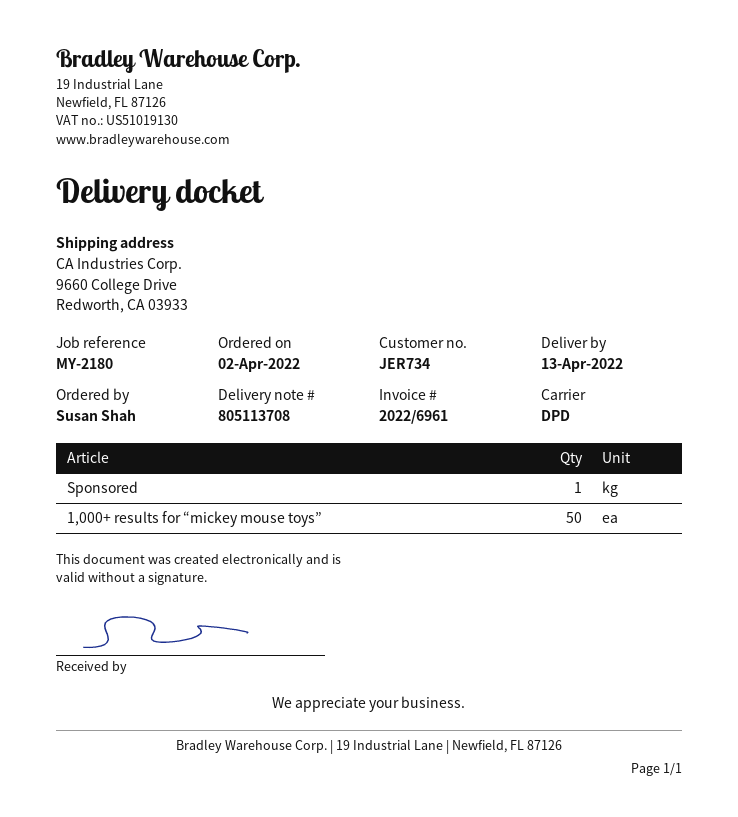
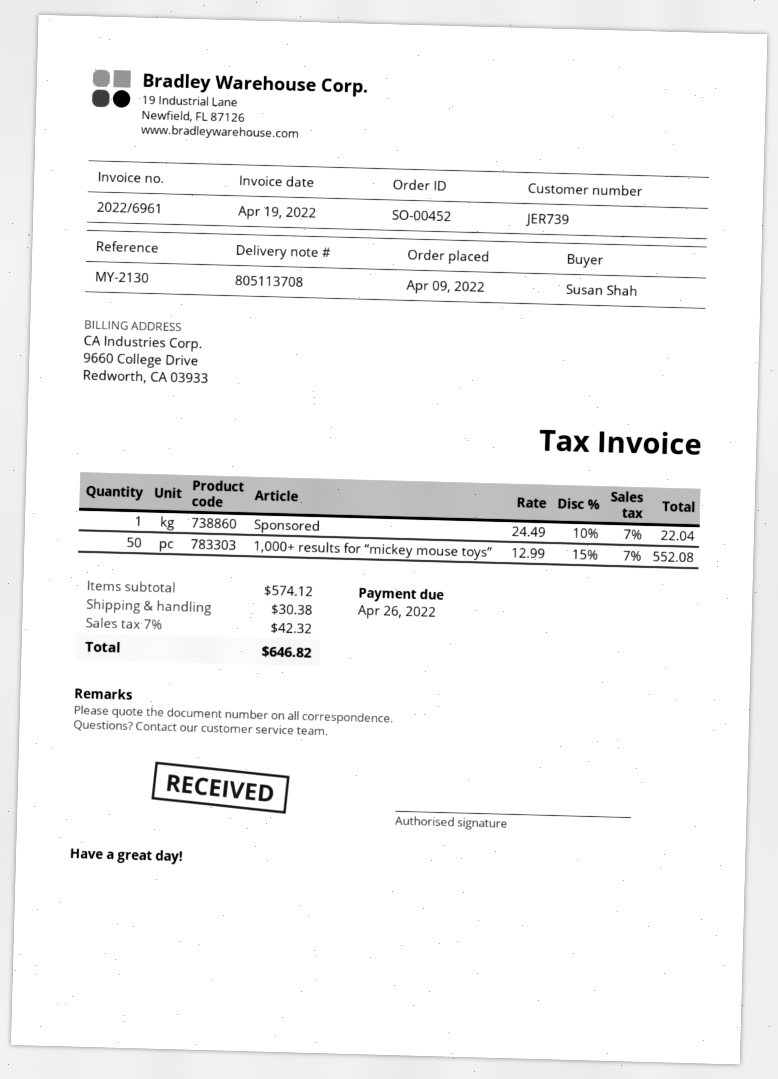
order date: 2022-04-02 -> 2022-04-09
customer number: JER734 -> JER739
reference: MY-2180 -> MY-2130

